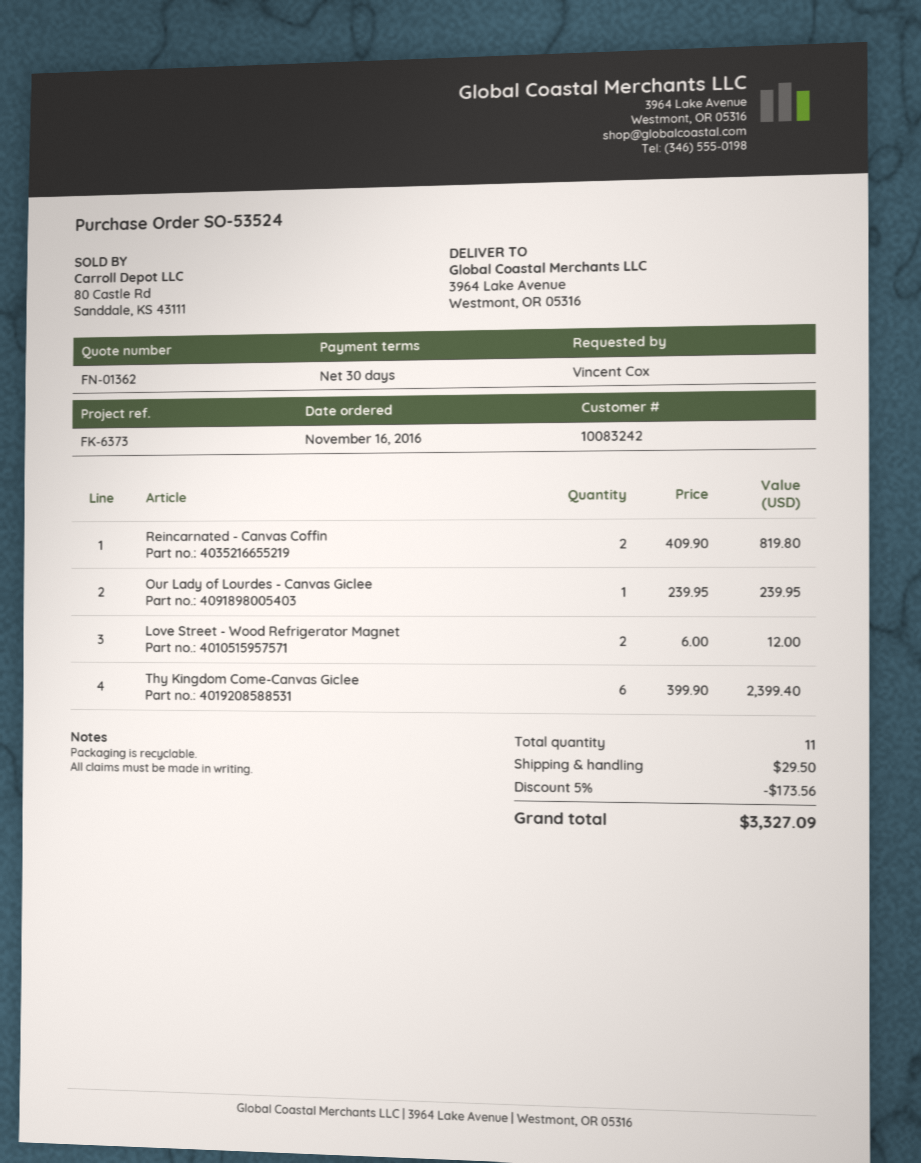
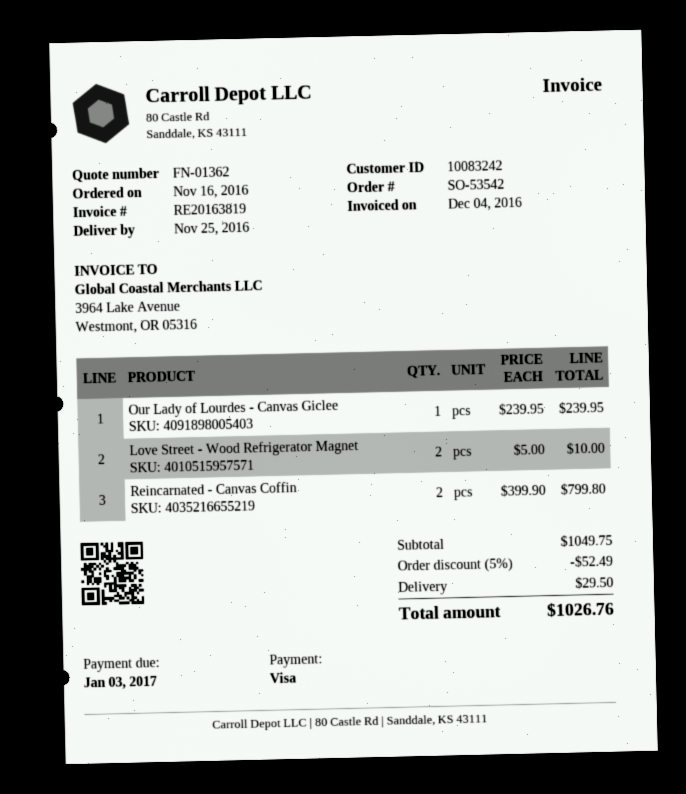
order number: SO-53524 -> SO-53542
Reincarnated - Canvas Coffin: 2 x 409.90 = 819.80 -> 2 x 399.90 = 799.80
Love Street - Wood Refrigerator Magnet: 2 x 6.00 = 12.00 -> 2 x 5.00 = 10.00
Thy Kingdom Come-Canvas Giclee: 6 x 399.90 = 2399.40 -> none
discount: 5% = 173.56 -> 5% = 52.49
total: 3327.09 -> 1026.76

